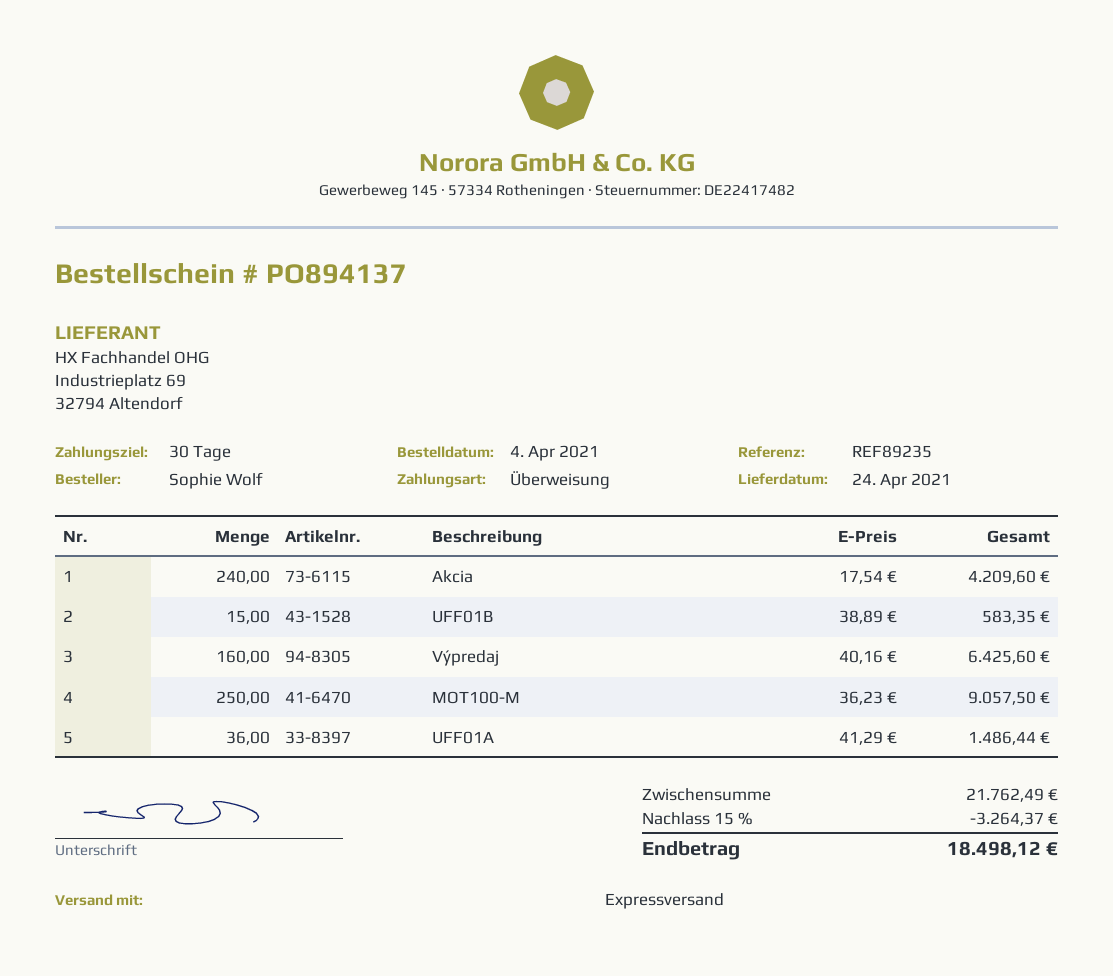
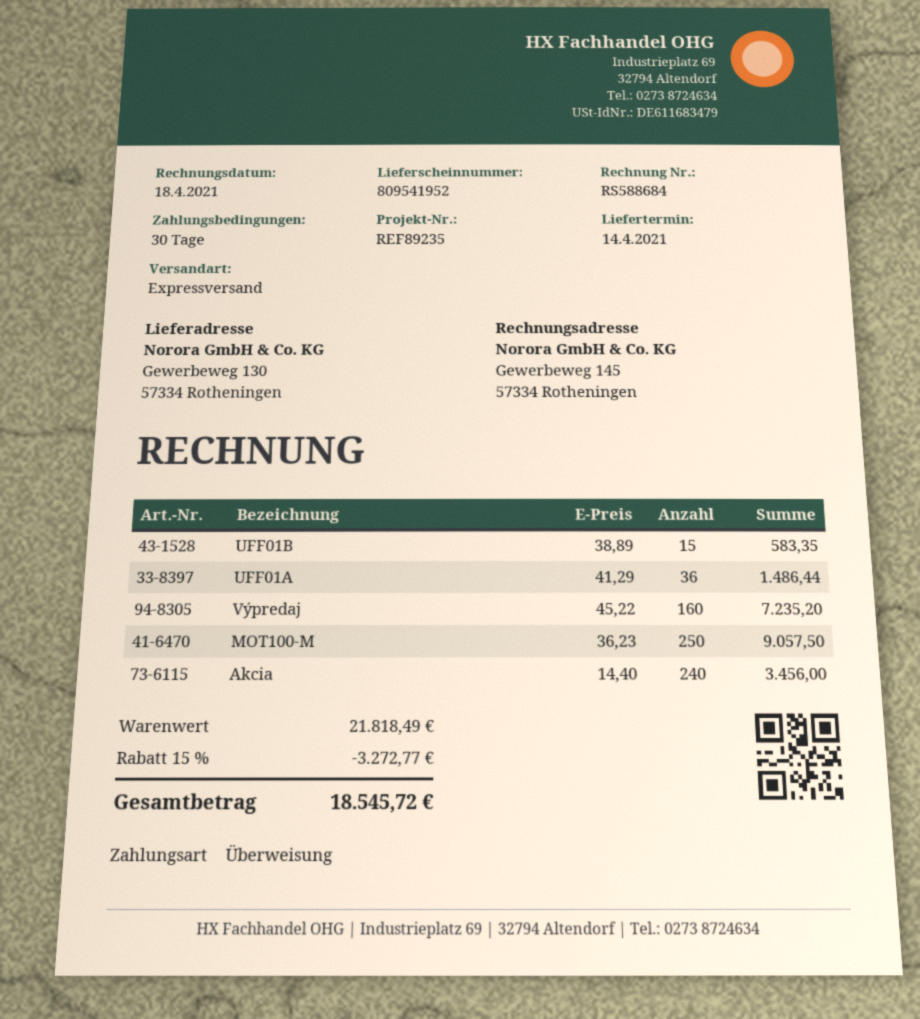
delivery date: 2021-04-24 -> 2021-04-14
Akcia: 240 x 17.54 = 4209.60 -> 240 x 14.40 = 3456.00
Výpredaj: 160 x 40.16 = 6425.60 -> 160 x 45.22 = 7235.20
subtotal: 21762.49 -> 21818.49
discount: 15% = 3264.37 -> 15% = 3272.77
total: 18498.12 -> 18545.72

